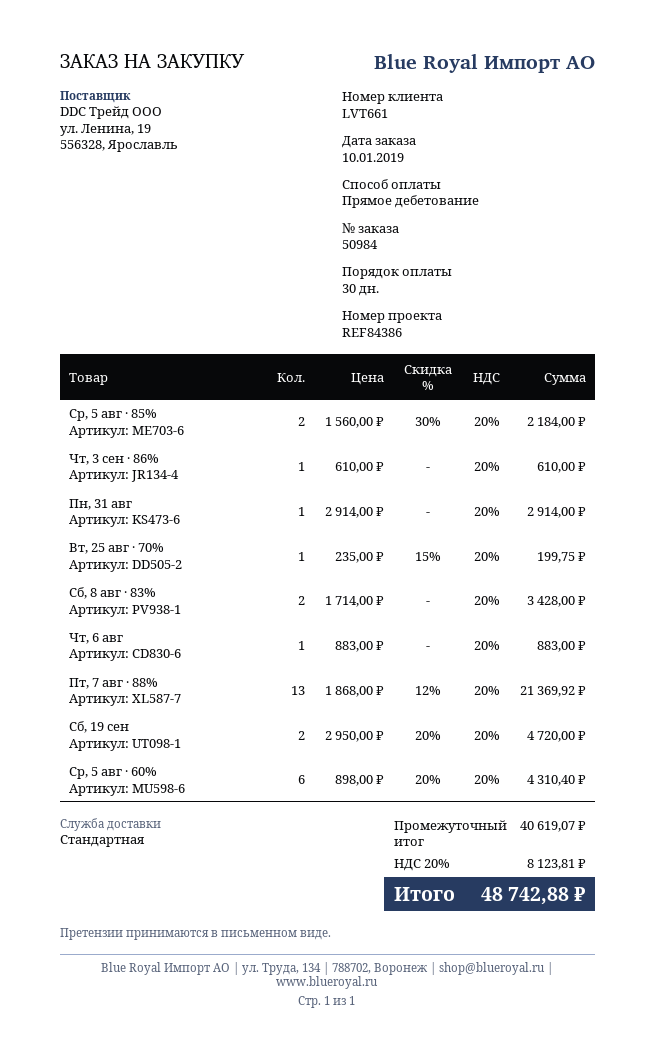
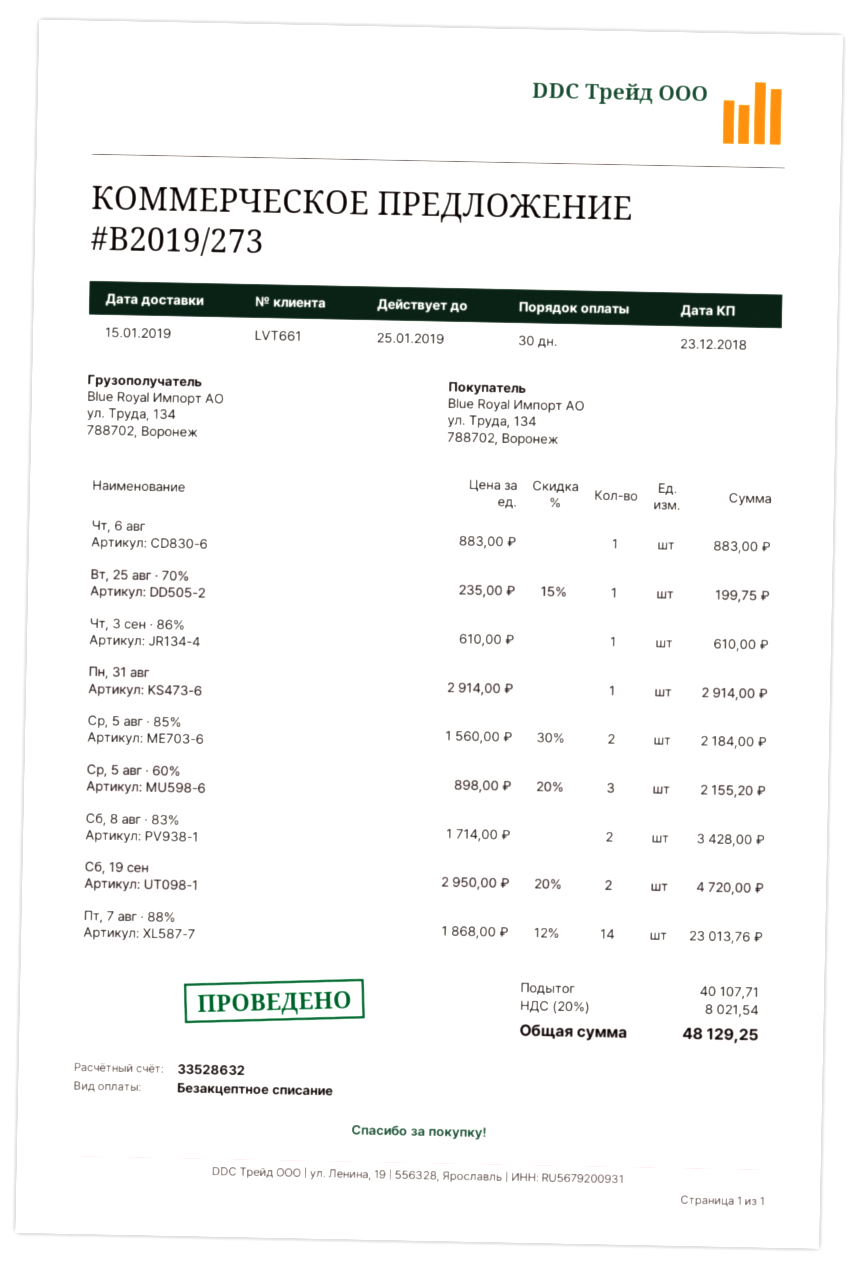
Пт, 7 авг · 88%: 13 x 1868.00 - 12% = 21369.92 -> 14 x 1868.00 - 12% = 23013.76
Ср, 5 авг · 60%: 6 x 898.00 - 20% = 4310.40 -> 3 x 898.00 - 20% = 2155.20
subtotal: 40619.07 -> 40107.71
tax: 20% = 8123.81 -> 20% = 8021.54
total: 48742.88 -> 48129.25

